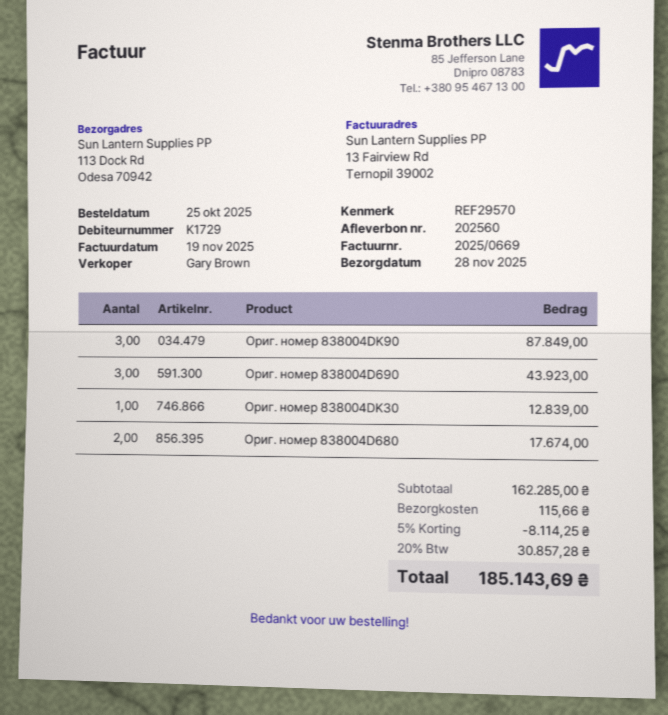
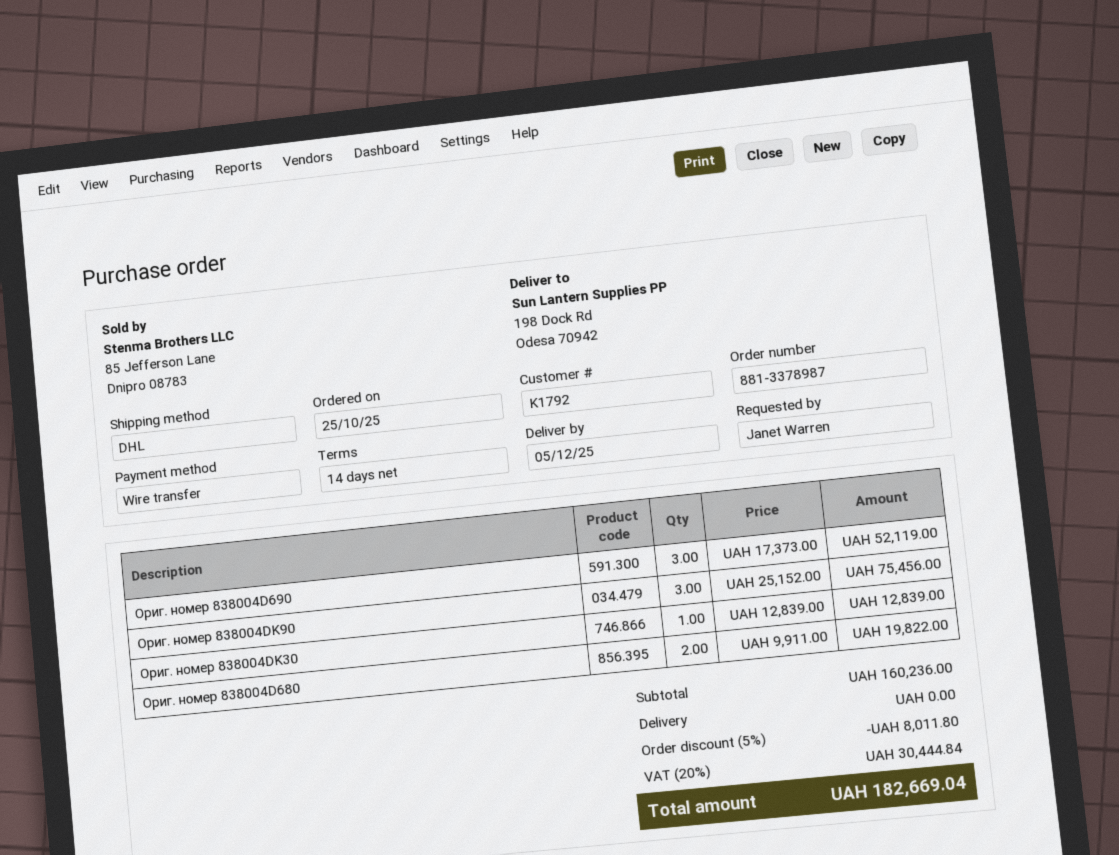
delivery date: 2025-11-28 -> 2025-12-05
customer number: K1729 -> K1792
ship to: 113 Dock Rd, Odesa 70942 -> 198 Dock Rd, Odesa 70942
Ориг. номер 838004DK90: 3 for 87849.00 -> 3 for 75456.00
Ориг. номер 838004D690: 3 for 43923.00 -> 3 for 52119.00
Ориг. номер 838004D680: 2 for 17674.00 -> 2 for 19822.00
subtotal: 162285.00 -> 160236.00
discount: 5% = 8114.25 -> 5% = 8011.80
shipping: 115.66 -> 0.00
tax: 20% = 30857.28 -> 20% = 30444.84
total: 185143.69 -> 182669.04

